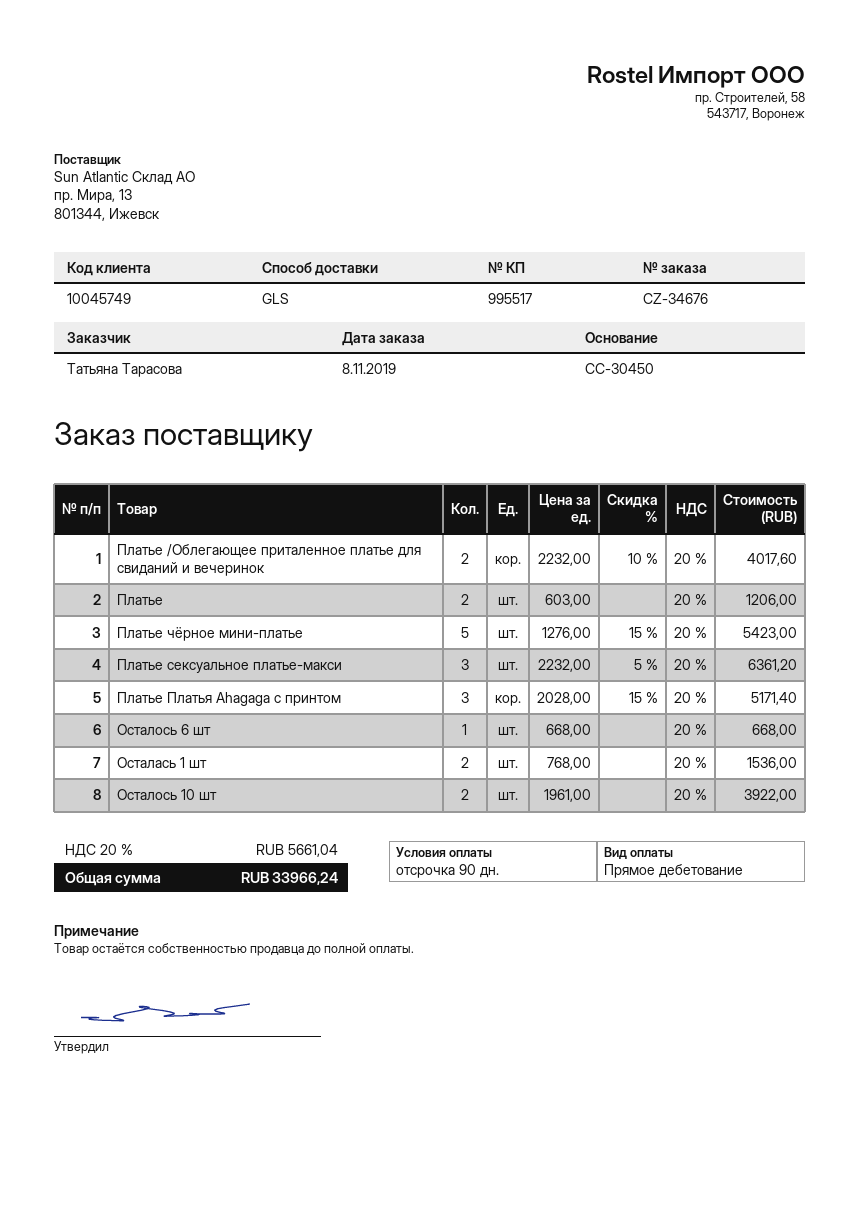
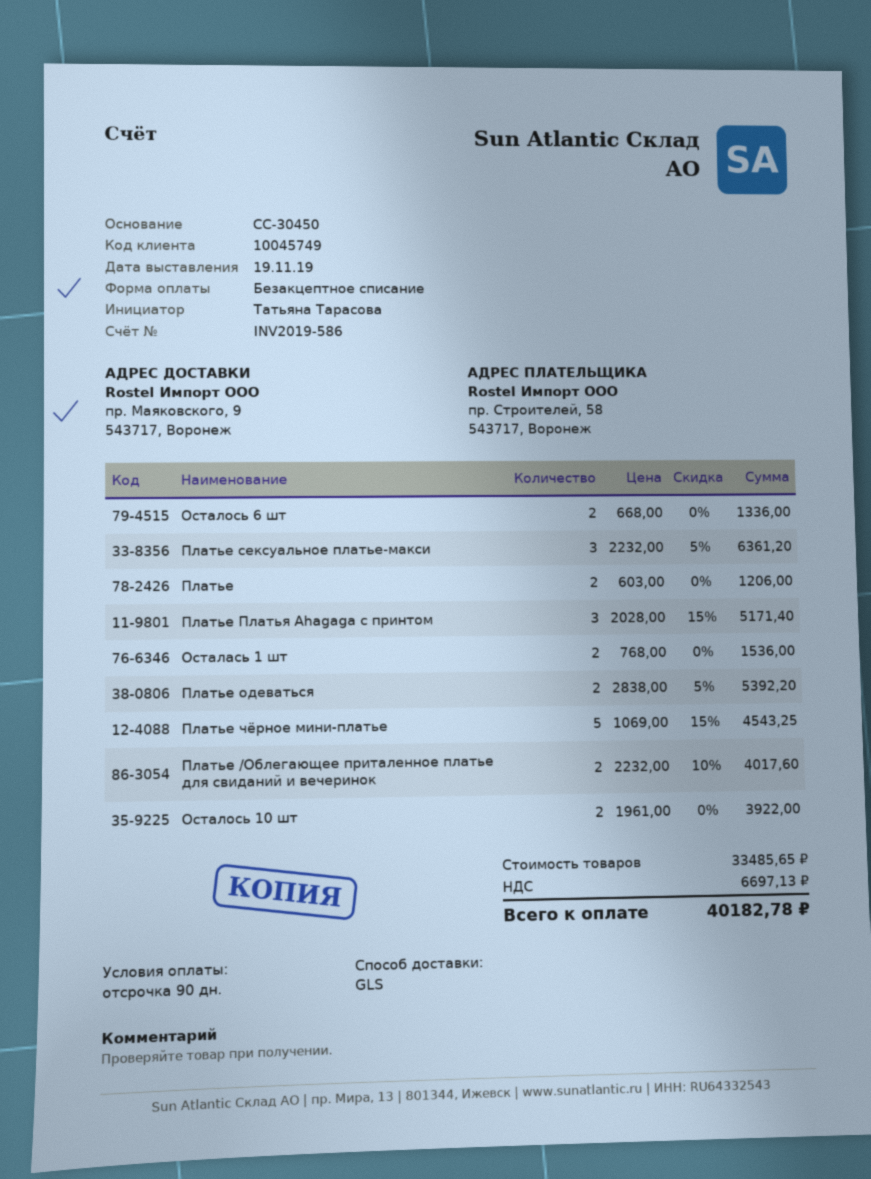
Платье чёрное мини-платье: 5 x 1276.00 - 15% = 5423.00 -> 5 x 1069.00 - 15% = 4543.25
Осталось 6 шт: 1 x 668.00 = 668.00 -> 2 x 668.00 = 1336.00
Платье одеваться: none -> 2 x 2838.00 - 5% = 5392.20
tax: 5661.04 -> 6697.13
total: 33966.24 -> 40182.78

